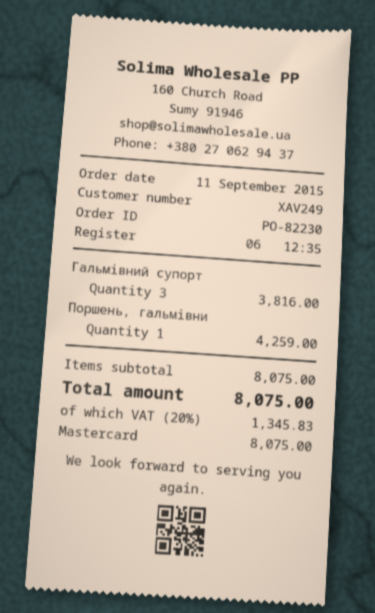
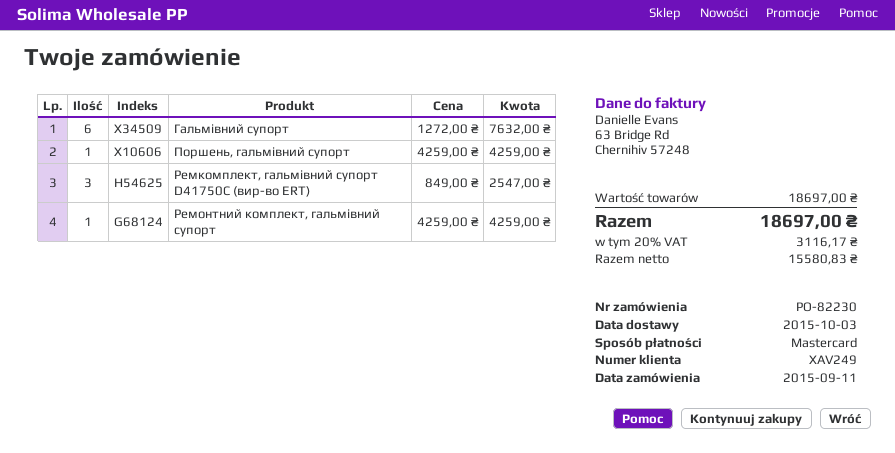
Гальмівний супорт: 3 for 3816.00 -> 6 for 7632.00
Ремкомплект, гальмівний супорт D41750C (вир-во ERT): none -> 3 for 2547.00
Ремонтний комплект, гальмівний супорт: none -> 1 for 4259.00
subtotal: 8075.00 -> 18697.00
tax: 20% = 1345.83 -> 20% = 3116.17
total: 8075.00 -> 18697.00

